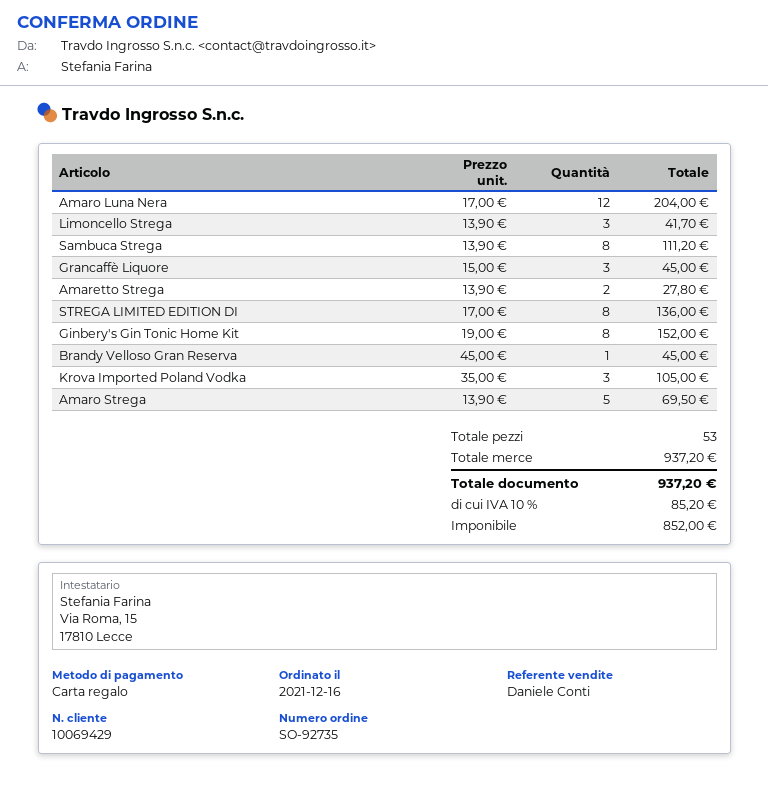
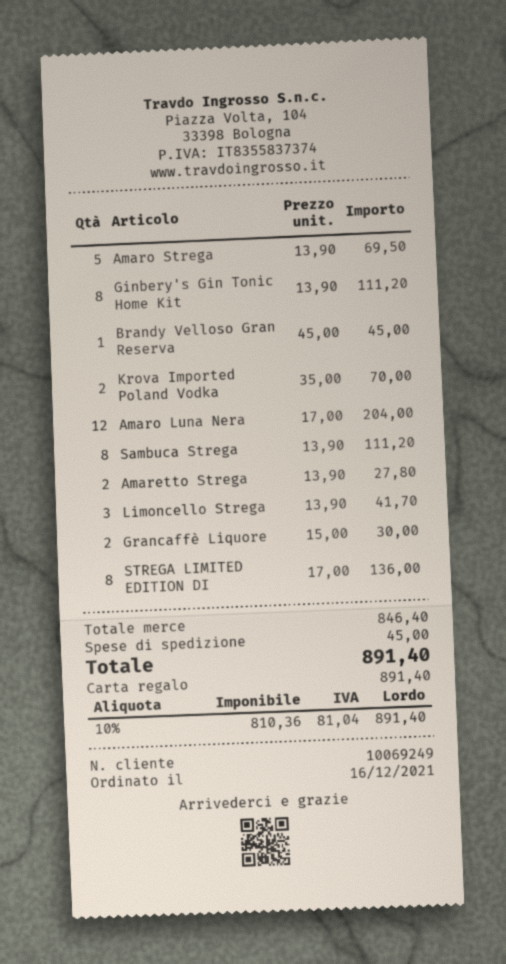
customer number: 10069429 -> 10069249
Grancaffè Liquore: 3 x 15.00 = 45.00 -> 2 x 15.00 = 30.00
Ginbery's Gin Tonic Home Kit: 8 x 19.00 = 152.00 -> 8 x 13.90 = 111.20
Krova Imported Poland Vodka: 3 x 35.00 = 105.00 -> 2 x 35.00 = 70.00
subtotal: 937.20 -> 846.40
shipping: none -> 45.00
net: 852.00 -> 810.36
tax: 10% = 85.20 -> 10% = 81.04
total: 937.20 -> 891.40

